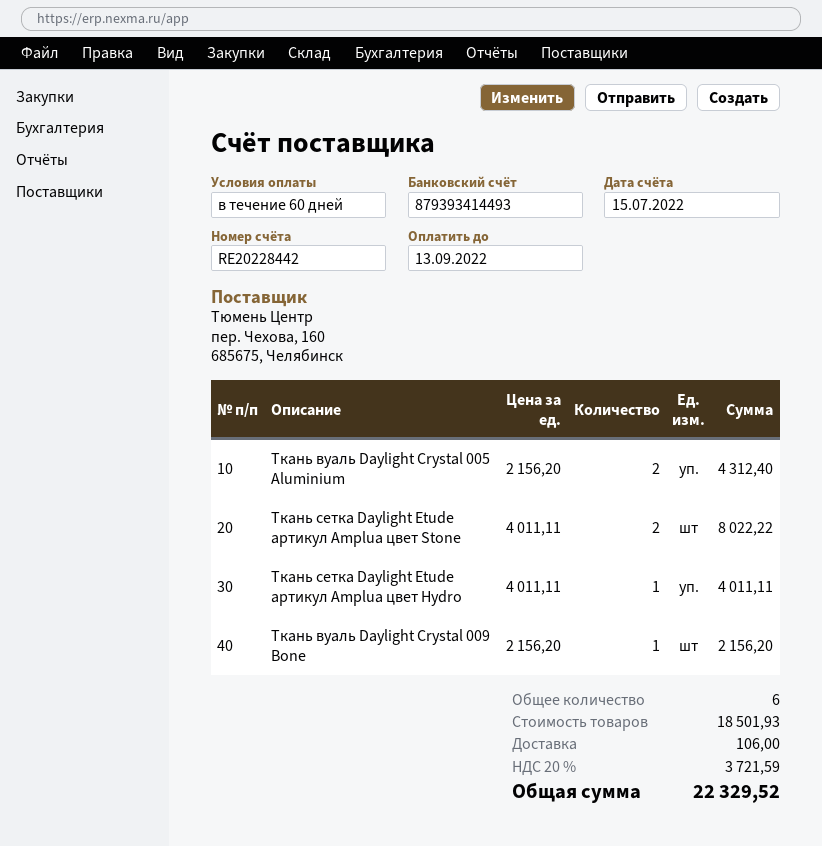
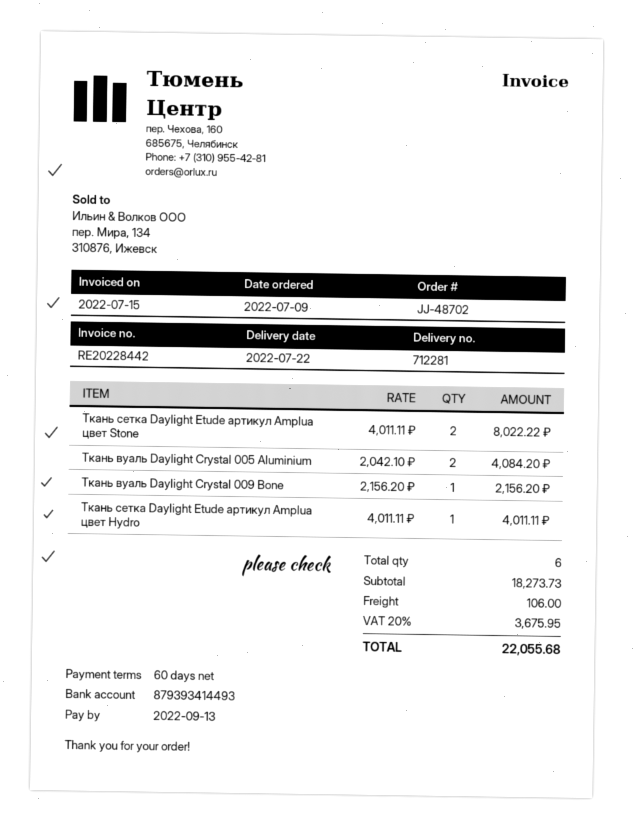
Ткань вуаль Daylight Crystal 005 Aluminium: 2 x 2156.20 = 4312.40 -> 2 x 2042.10 = 4084.20
subtotal: 18501.93 -> 18273.73
tax: 20% = 3721.59 -> 20% = 3675.95
total: 22329.52 -> 22055.68

